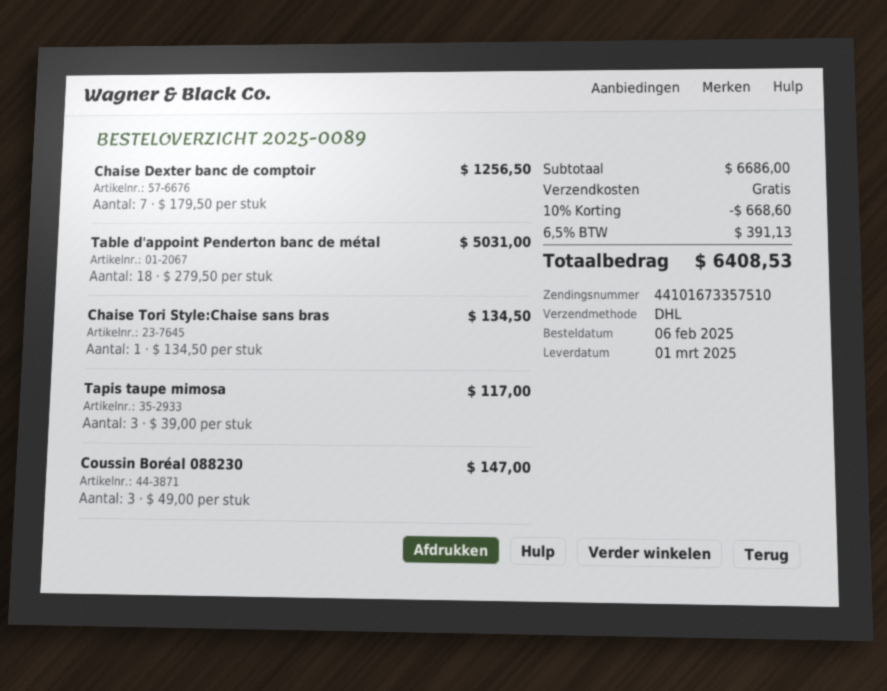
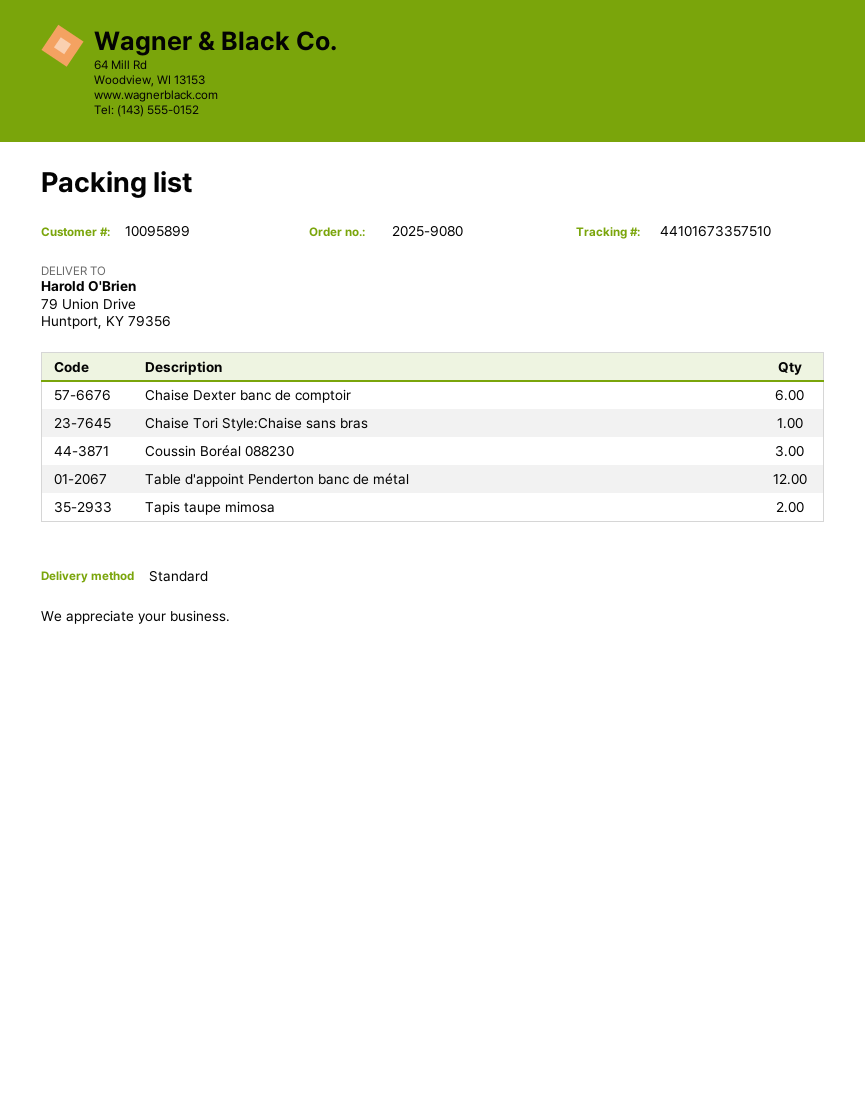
order number: 2025-0089 -> 2025-9080
shipping method: DHL -> standard
Chaise Dexter banc de comptoir: 7 -> 6
Table d'appoint Penderton banc de métal: 18 -> 12
Tapis taupe mimosa: 3 -> 2

